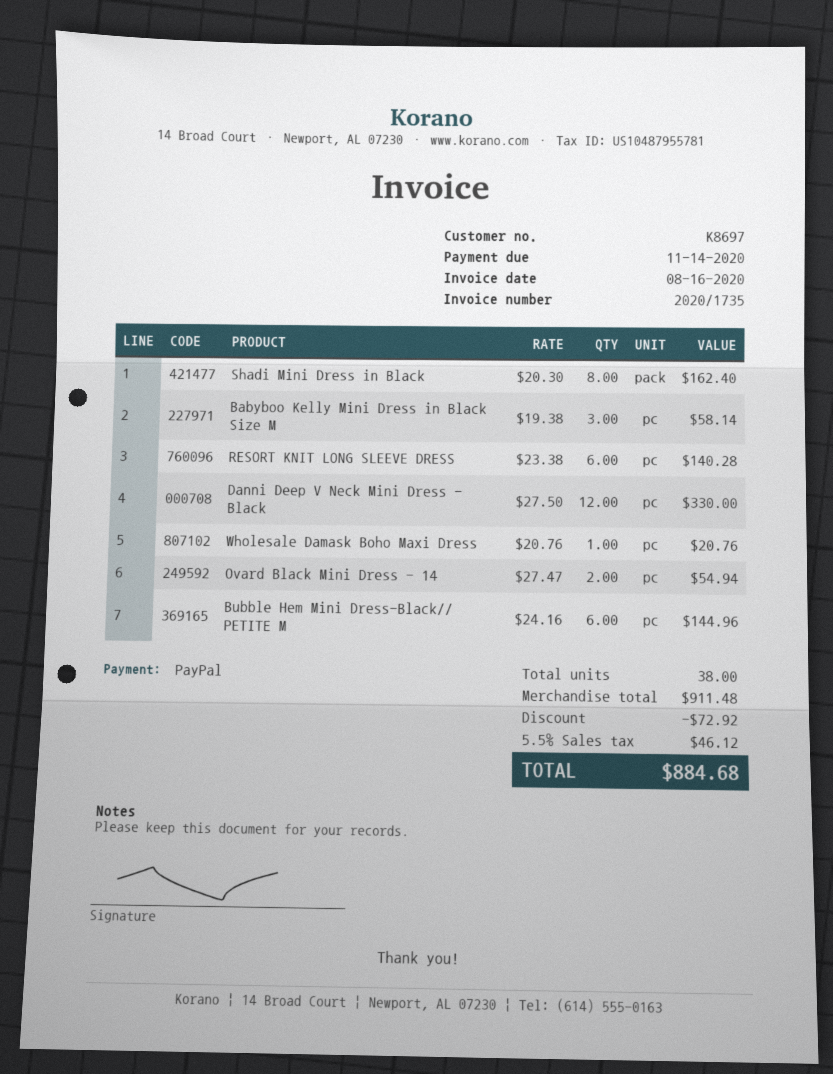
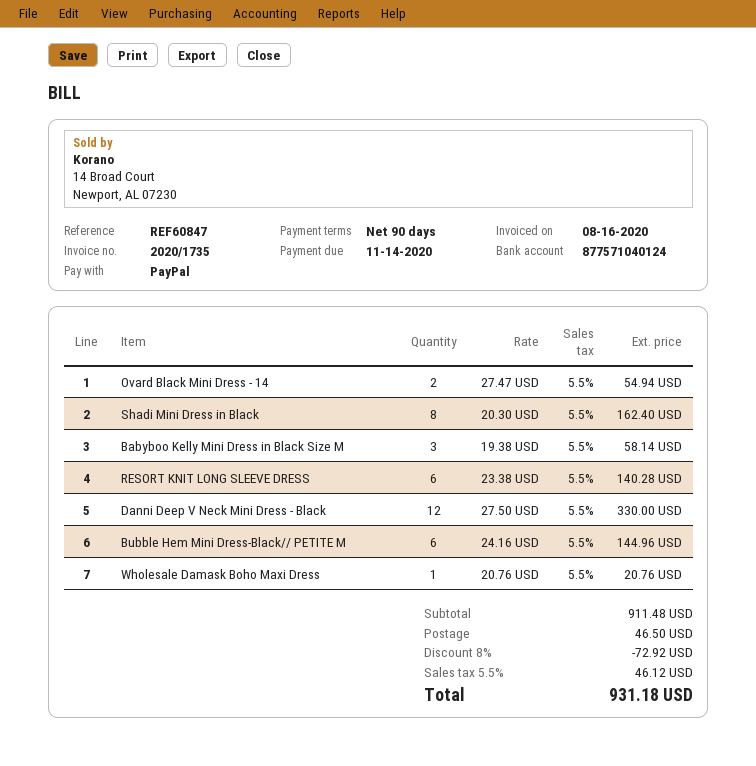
shipping: none -> 46.50
total: 884.68 -> 931.18

